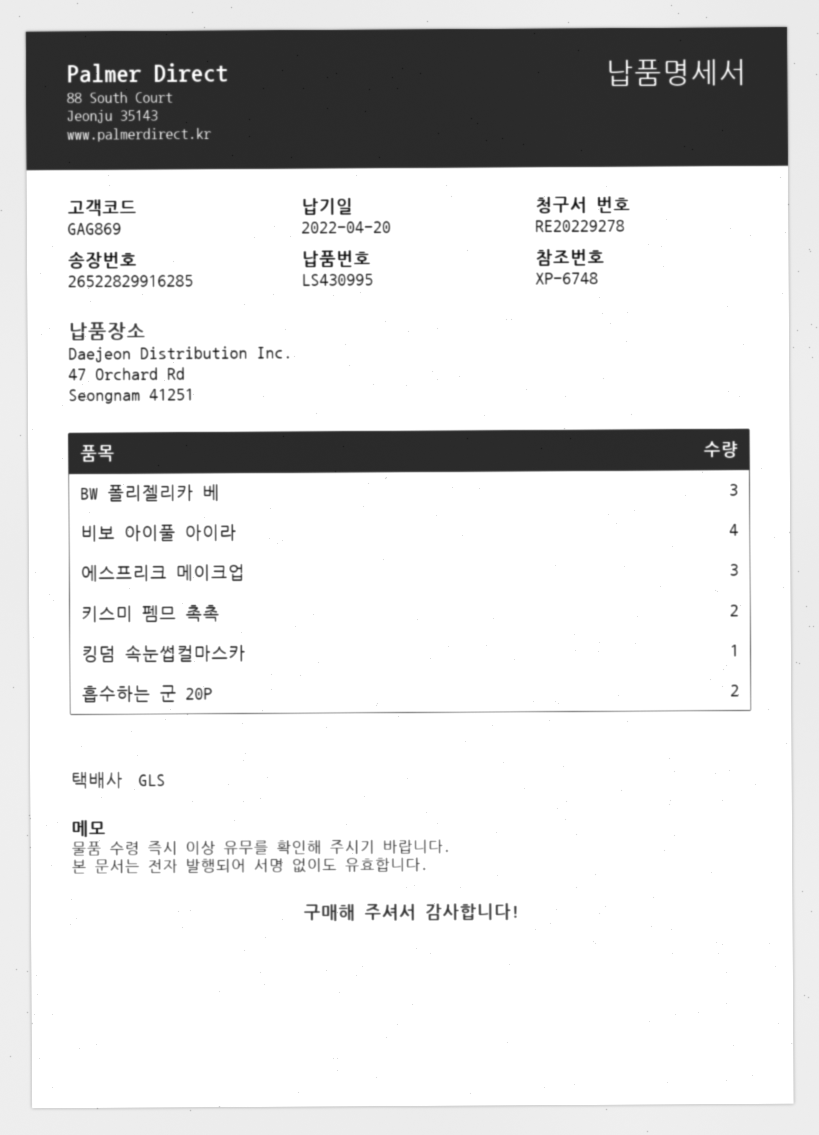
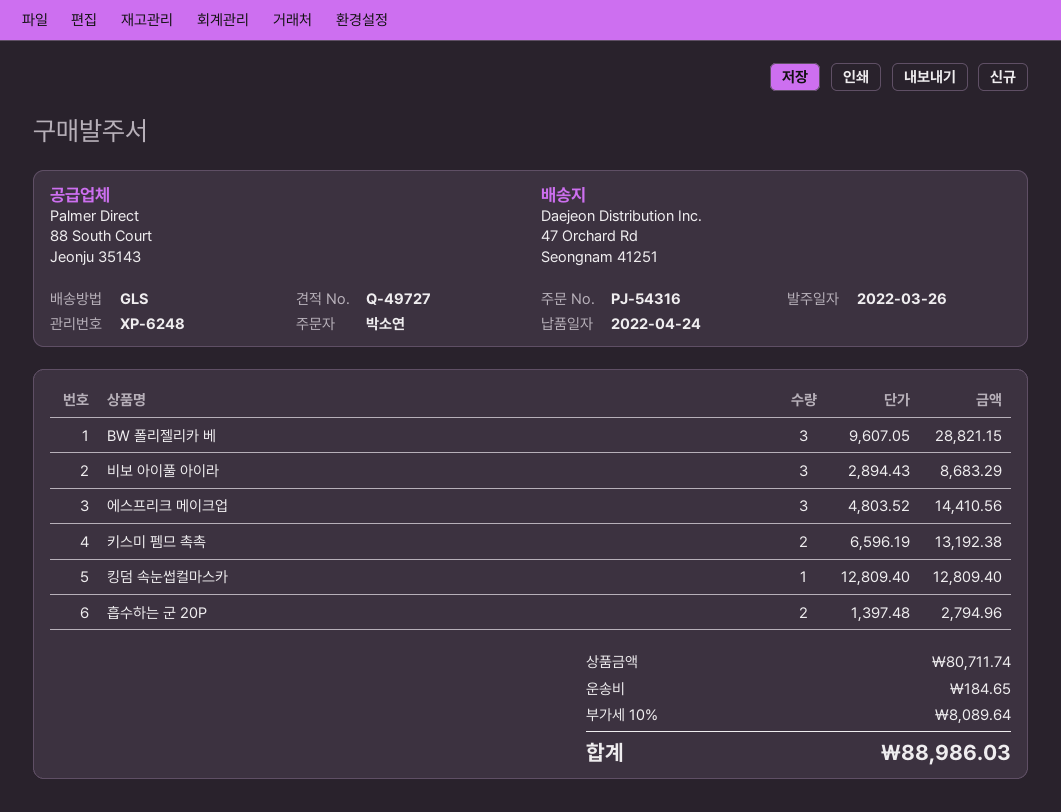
delivery date: 2022-04-20 -> 2022-04-24
reference: XP-6748 -> XP-6248
비보 아이풀 아이라: 4 -> 3

